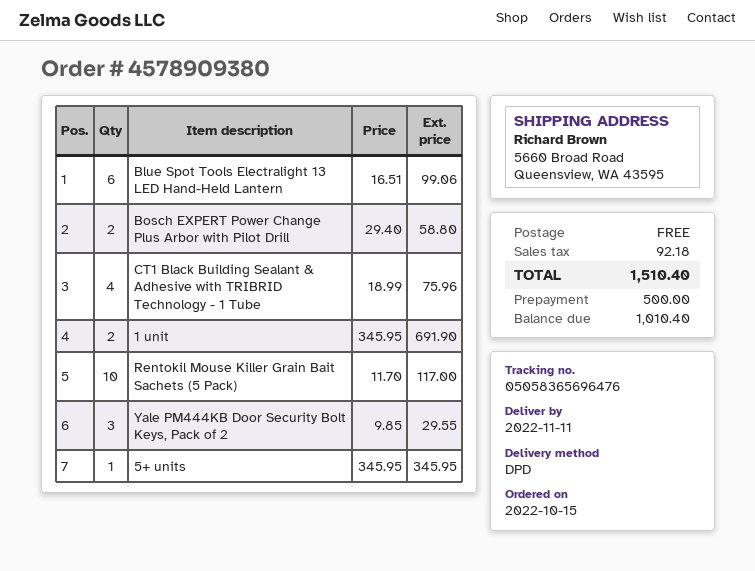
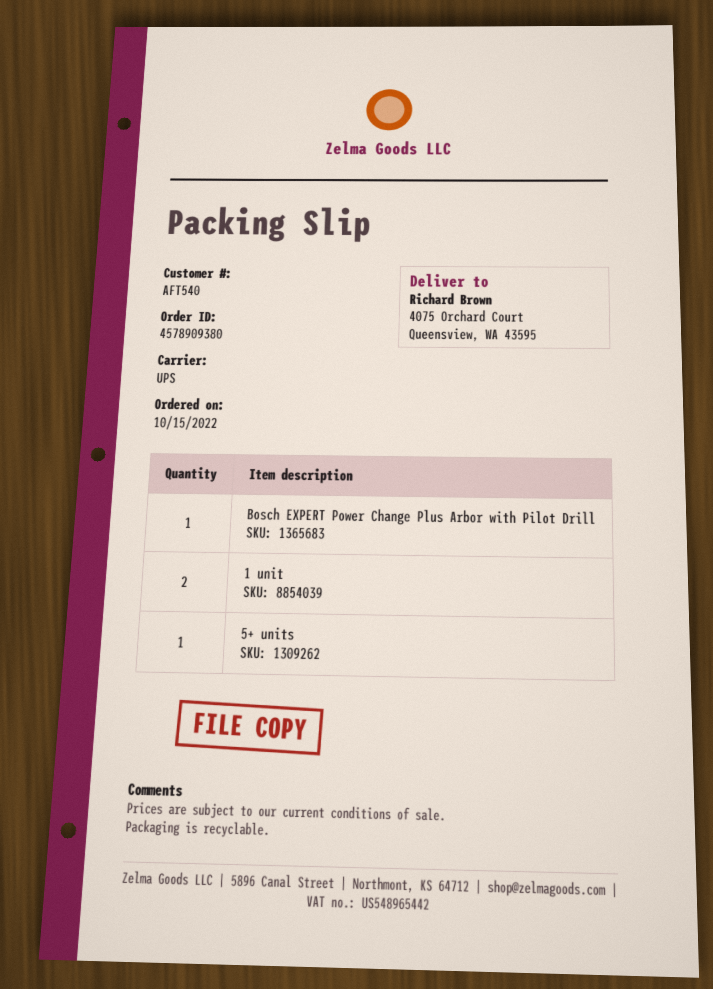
shipping method: DPD -> UPS
ship to: 5660 Broad Road, Queensview, WA 43595 -> 4075 Orchard Court, Queensview, WA 43595
Blue Spot Tools Electralight 13 LED Hand-Held Lantern: 6 -> none
Bosch EXPERT Power Change Plus Arbor with Pilot Drill: 2 -> 1
CT1 Black Building Sealant & Adhesive with TRIBRID Technology - 1 Tube: 4 -> none
Rentokil Mouse Killer Grain Bait Sachets (5 Pack): 10 -> none
Yale PM444KB Door Security Bolt Keys, Pack of 2: 3 -> none

